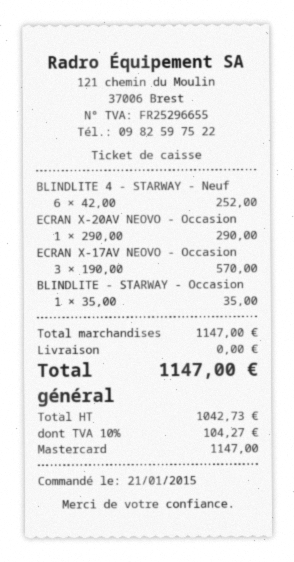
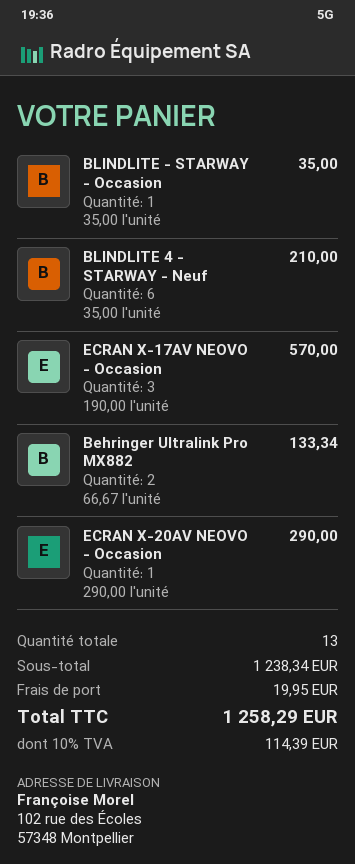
BLINDLITE 4 - STARWAY - Neuf: 6 x 42.00 = 252.00 -> 6 x 35.00 = 210.00
Behringer Ultralink Pro MX882: none -> 2 x 66.67 = 133.34
subtotal: 1147.00 -> 1238.34
shipping: 0.00 -> 19.95
tax: 10% = 104.27 -> 10% = 114.39
total: 1147.00 -> 1258.29

